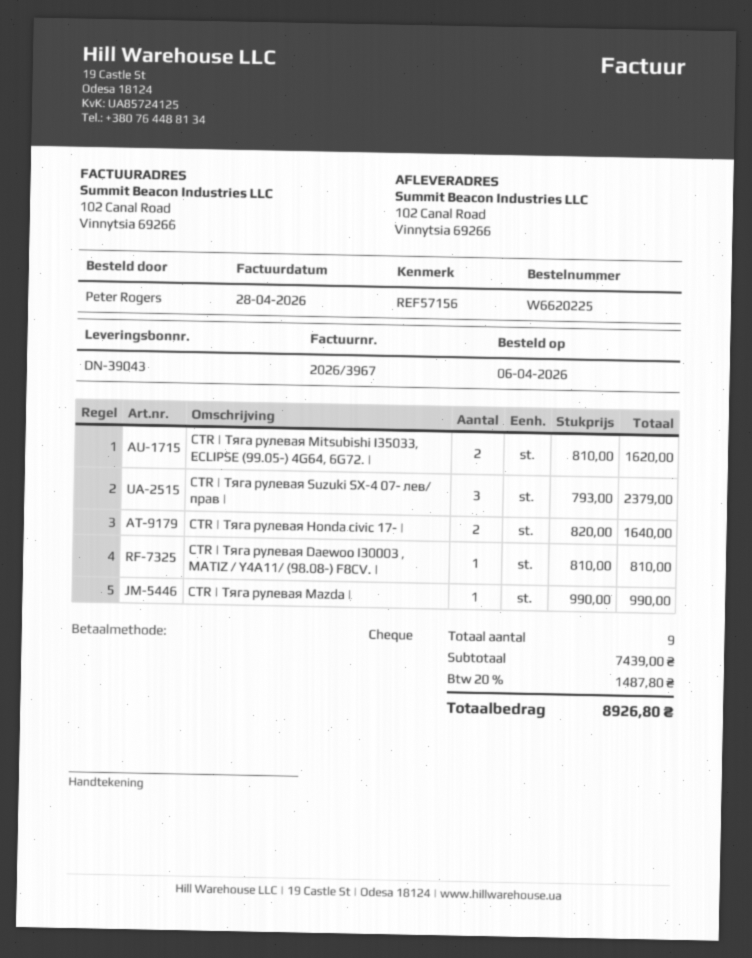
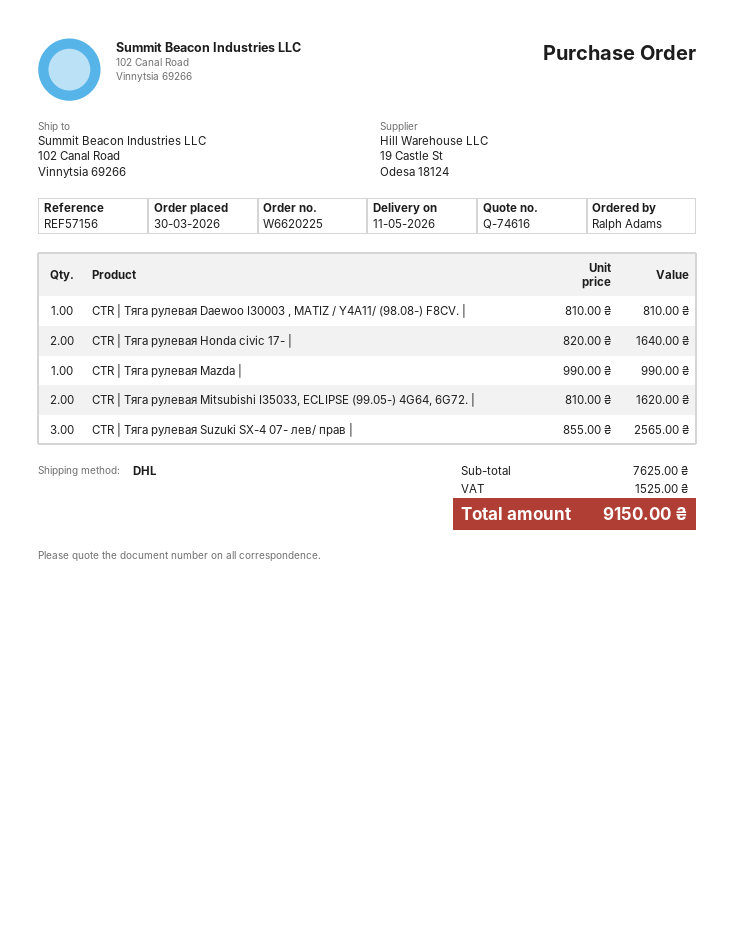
order date: 2026-04-06 -> 2026-03-30
ordered by: Peter Rogers -> Ralph Adams
CTR | Тяга рулевая Suzuki SX-4 07- лев/ прав |: 3 x 793.00 = 2379.00 -> 3 x 855.00 = 2565.00
subtotal: 7439.00 -> 7625.00
tax: 1487.80 -> 1525.00
total: 8926.80 -> 9150.00

